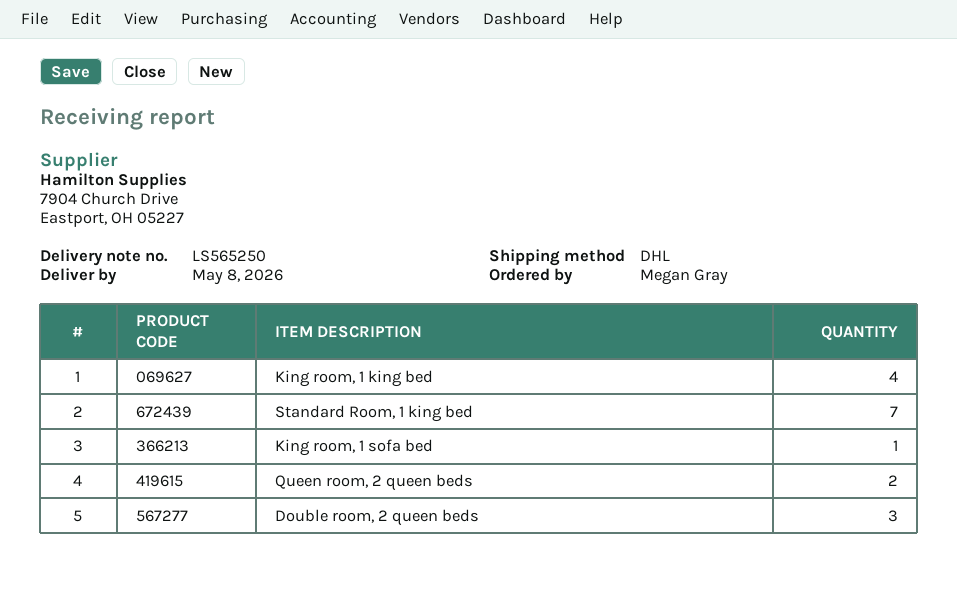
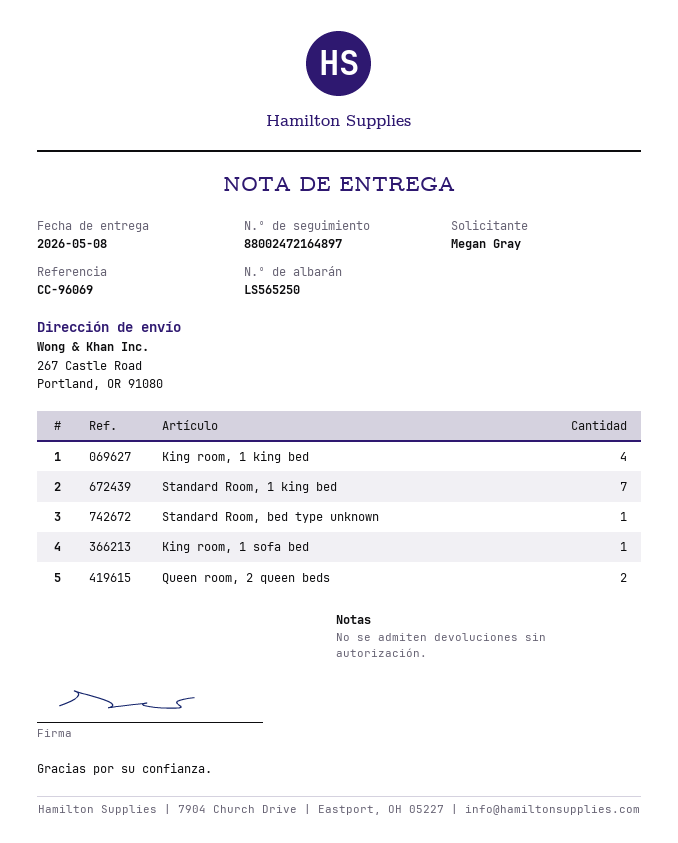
Double room, 2 queen beds: 3 -> none
Standard Room, bed type unknown: none -> 1

